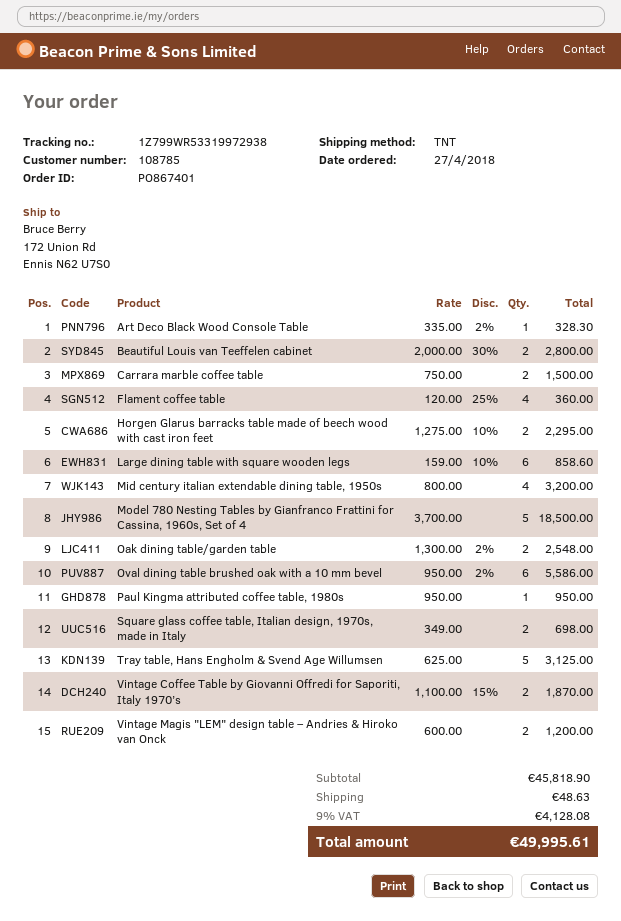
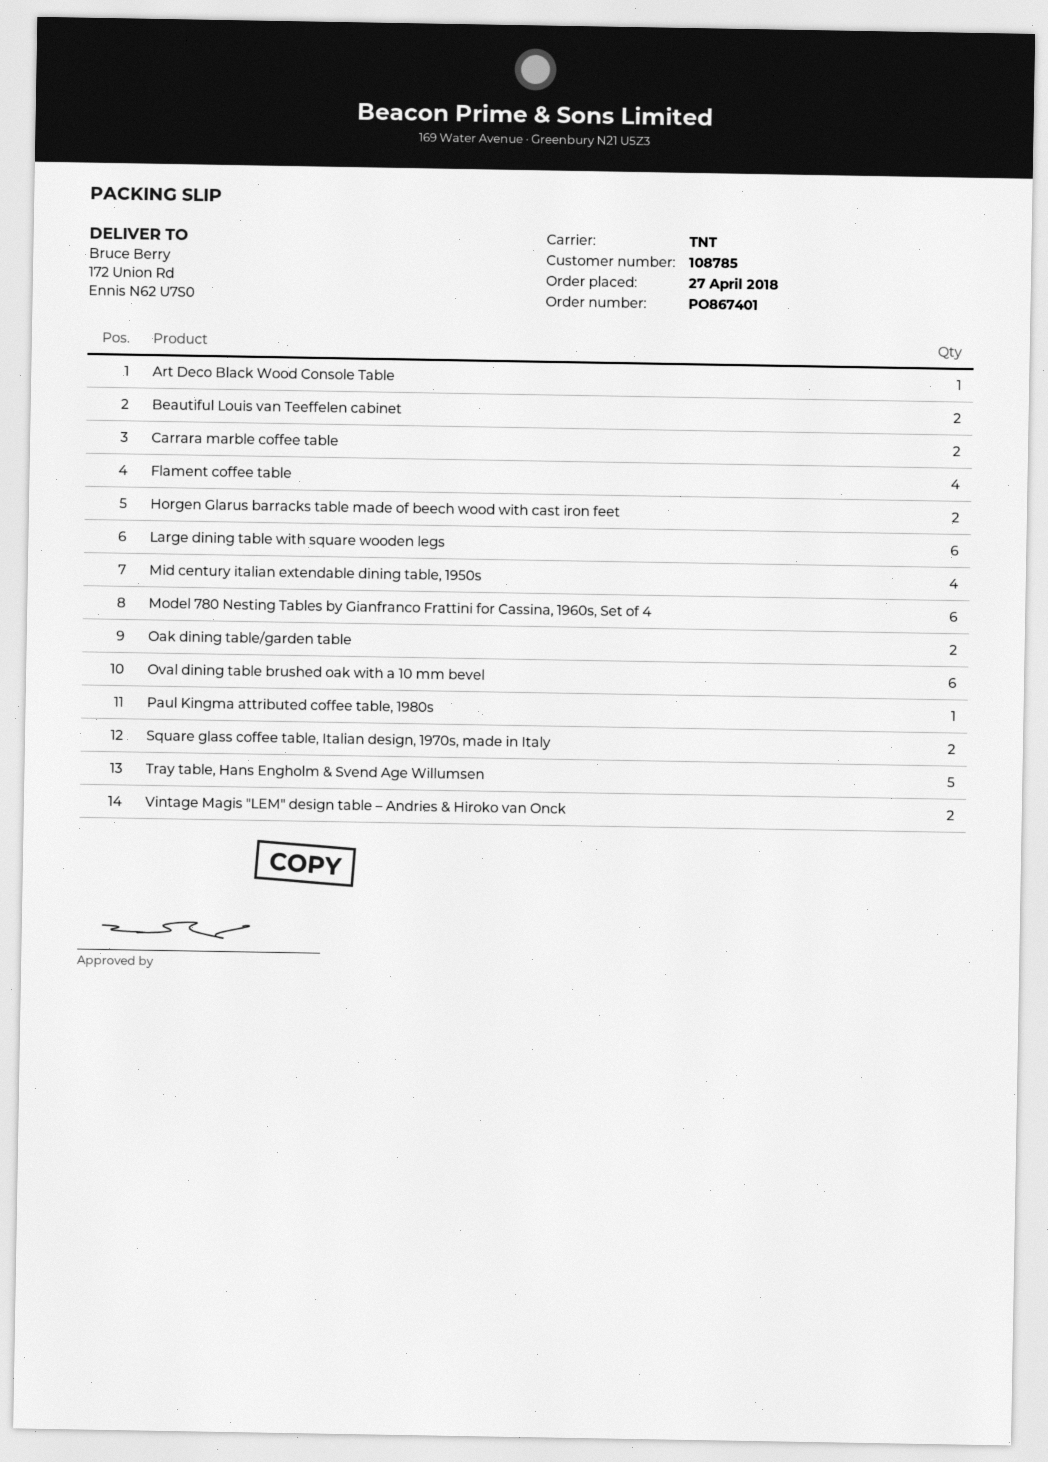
Model 780 Nesting Tables by Gianfranco Frattini for Cassina, 1960s, Set of 4: 5 -> 6
Vintage Coffee Table by Giovanni Offredi for Saporiti, Italy 1970’s: 2 -> none

